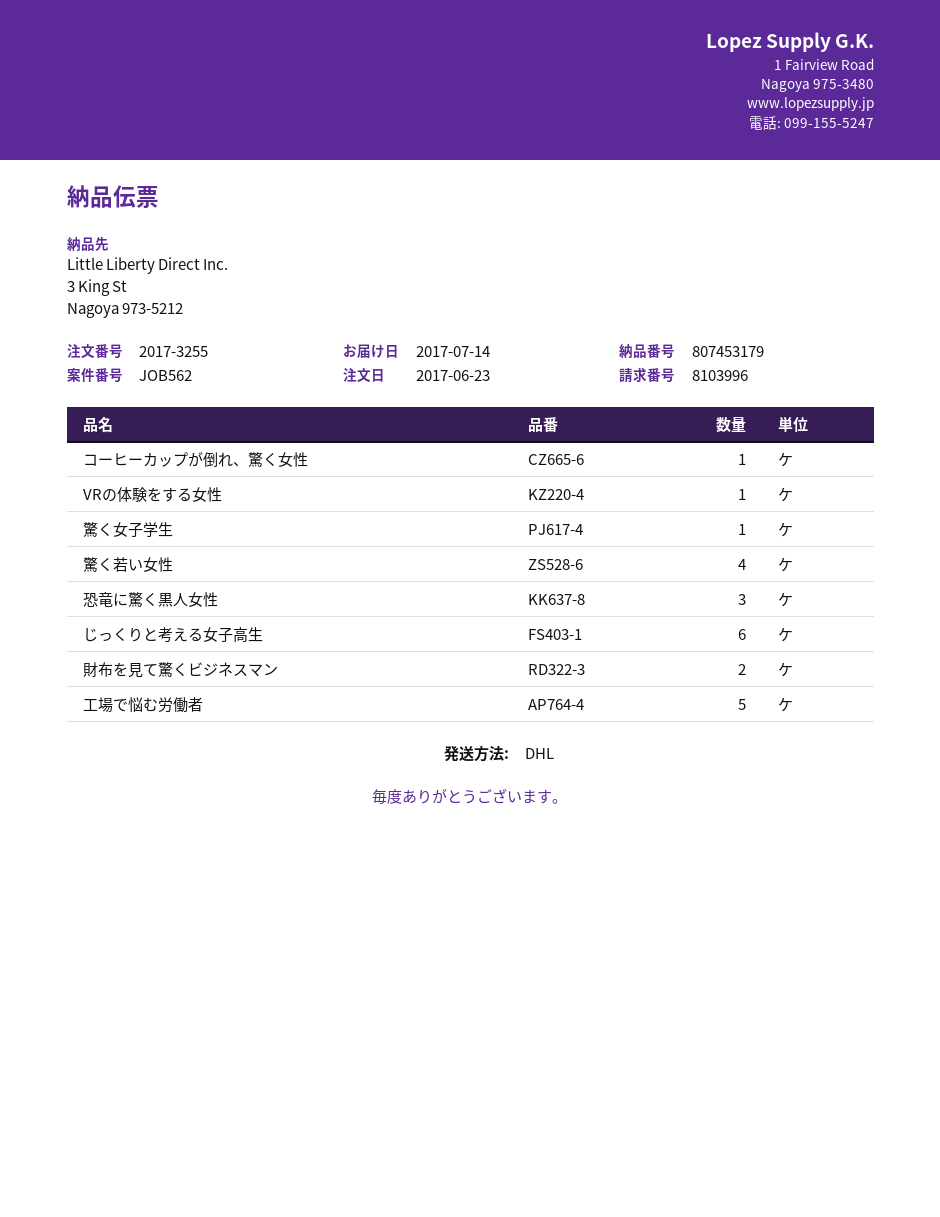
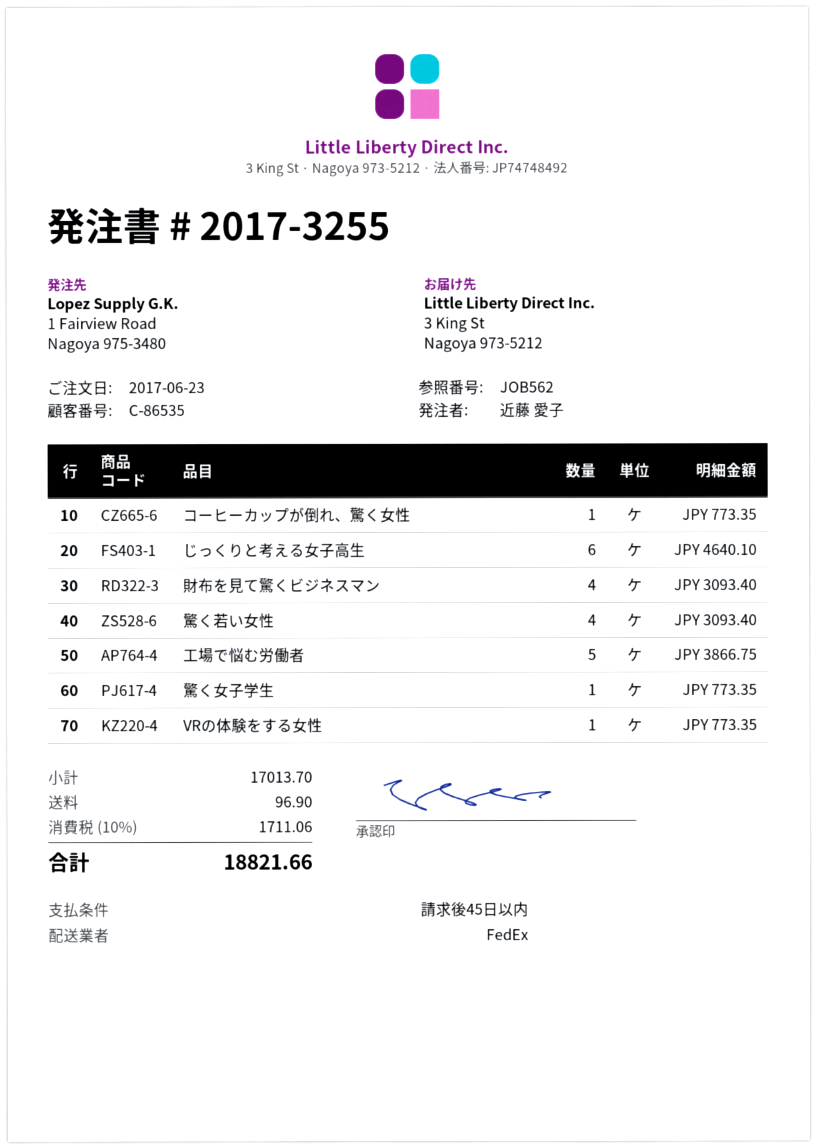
shipping method: DHL -> FedEx
恐竜に驚く黒人女性: 3 -> none
財布を見て驚くビジネスマン: 2 -> 4

